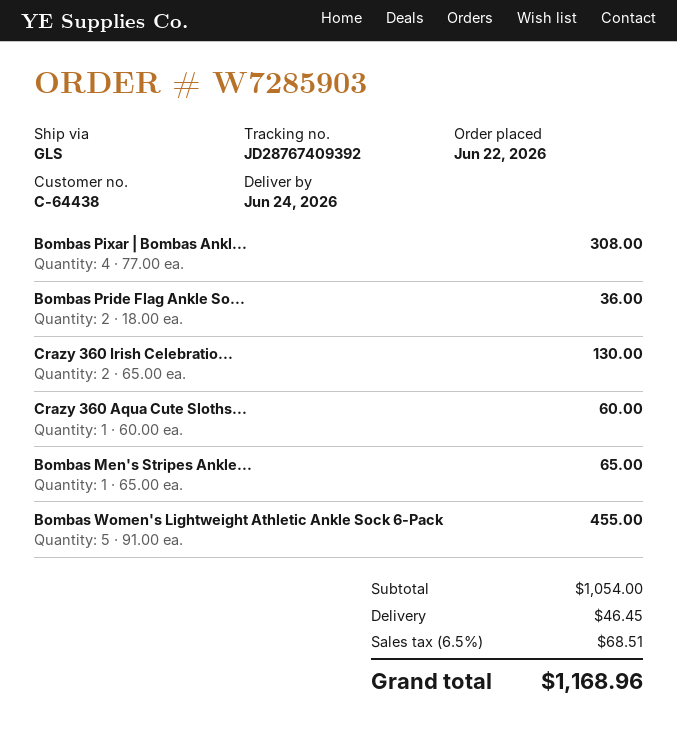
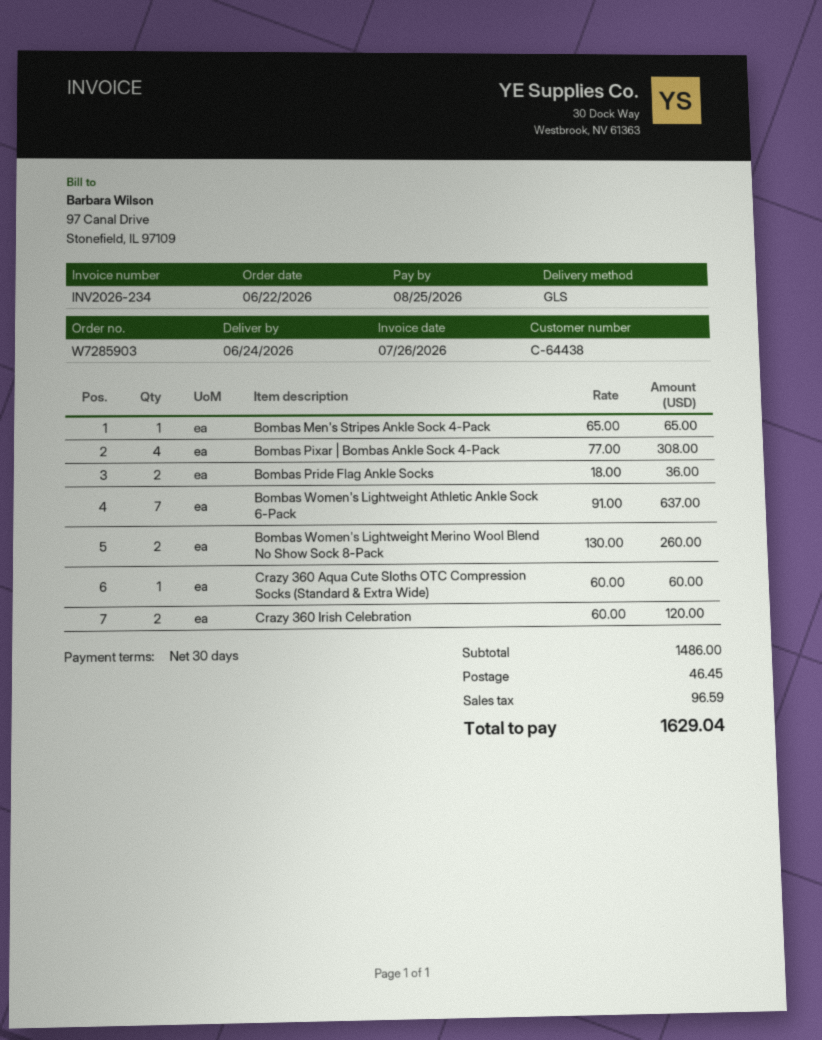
Crazy 360 Irish Celebratio...: 2 x 65.00 = 130.00 -> 2 x 60.00 = 120.00
Bombas Women's Lightweight Athletic Ankle Sock 6-Pack: 5 x 91.00 = 455.00 -> 7 x 91.00 = 637.00
Bombas Women's Lightweight Merino Wool Blend No Show Sock 8-Pack: none -> 2 x 130.00 = 260.00
subtotal: 1054.00 -> 1486.00
tax: 68.51 -> 96.59
total: 1168.96 -> 1629.04

